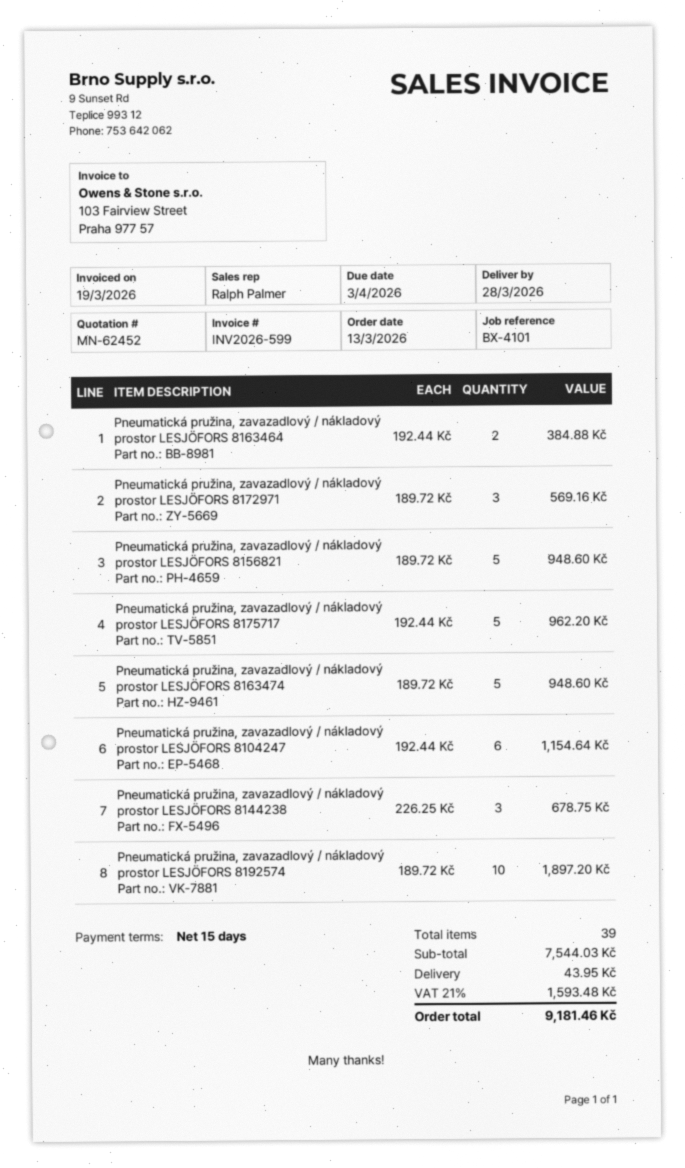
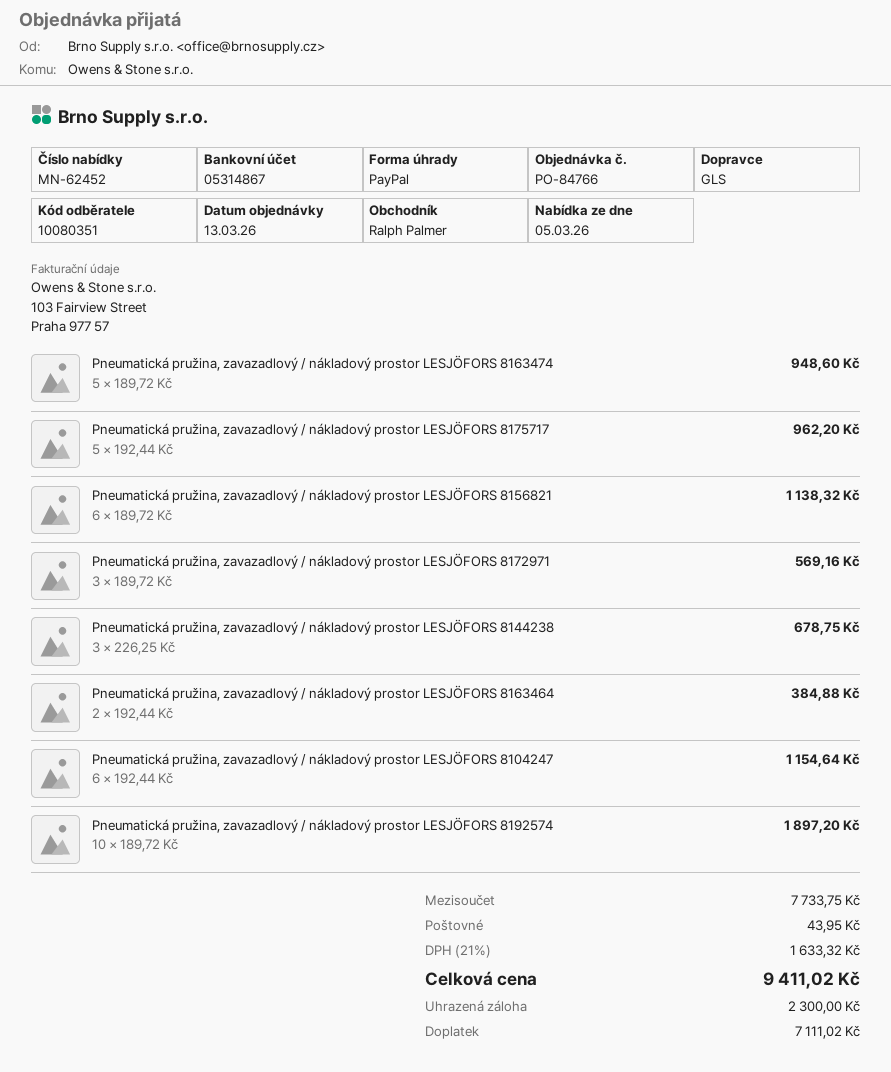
Pneumatická pružina, zavazadlový / nákladový prostor LESJÖFORS 8156821: 5 x 189.72 = 948.60 -> 6 x 189.72 = 1138.32
subtotal: 7544.03 -> 7733.75
tax: 21% = 1593.48 -> 21% = 1633.32
total: 9181.46 -> 9411.02

